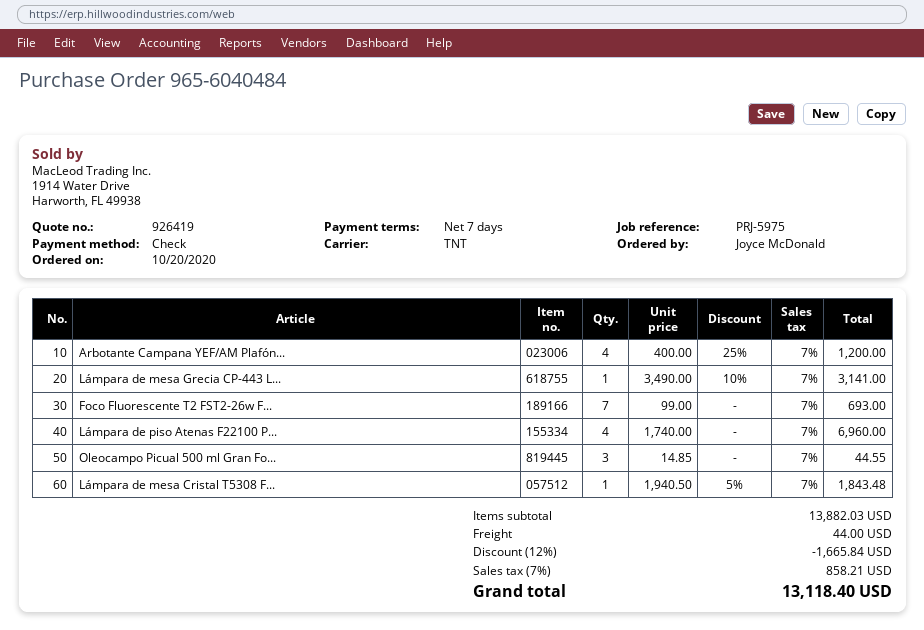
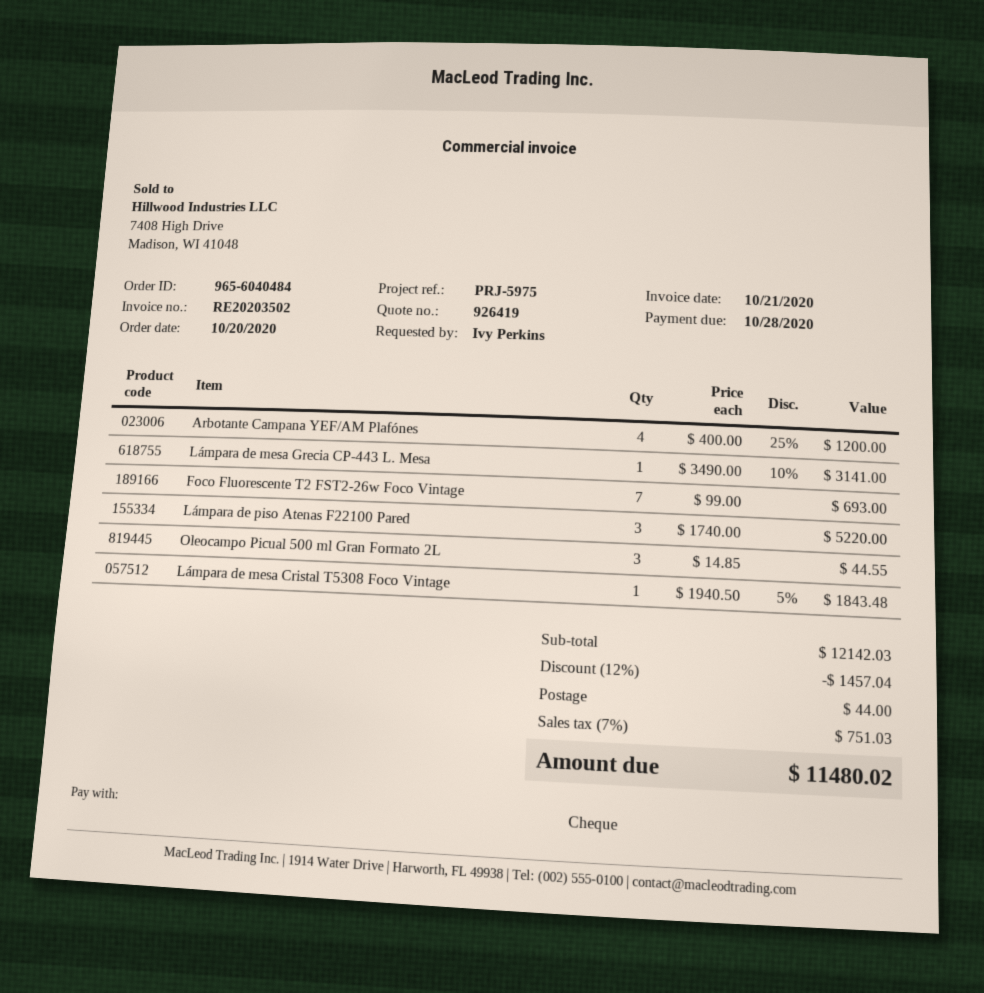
ordered by: Joyce McDonald -> Ivy Perkins
Lámpara de piso Atenas F22100 P...: 4 x 1740.00 = 6960.00 -> 3 x 1740.00 = 5220.00
subtotal: 13882.03 -> 12142.03
discount: 12% = 1665.84 -> 12% = 1457.04
tax: 7% = 858.21 -> 7% = 751.03
total: 13118.40 -> 11480.02

